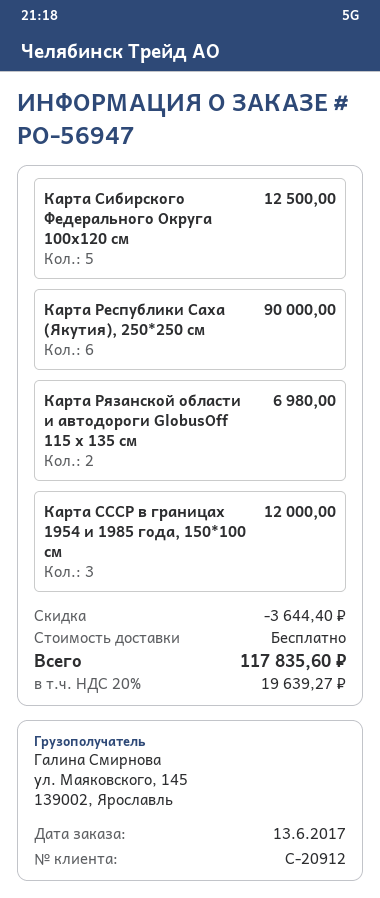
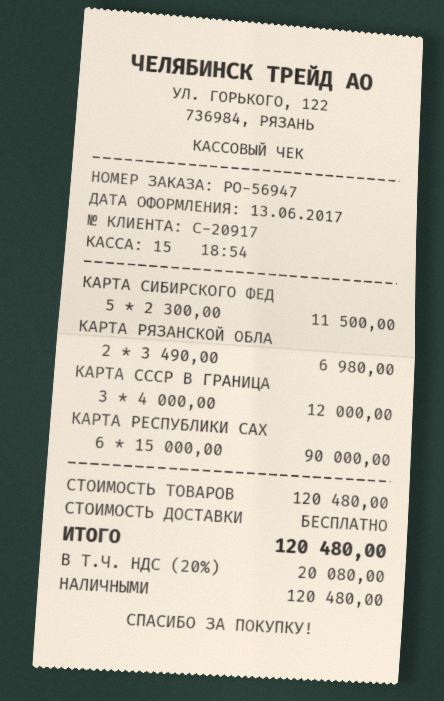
customer number: C-20912 -> C-20917
Карта Сибирского Федерального Округа 100х120 см: 5 for 12500.00 -> 5 for 11500.00
discount: 3644.40 -> none
tax: 20% = 19639.27 -> 20% = 20080.00
total: 117835.60 -> 120480.00

